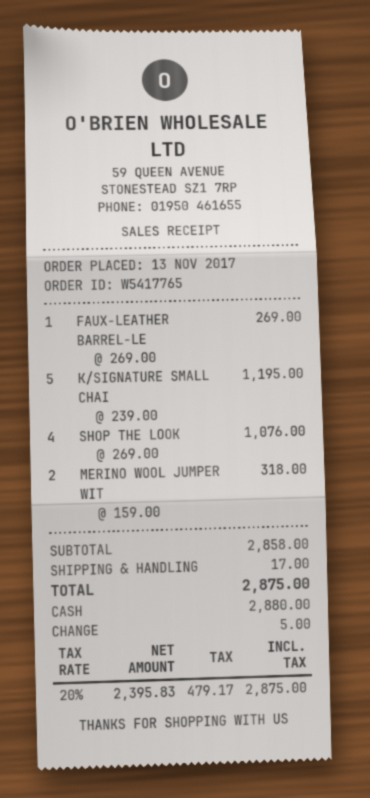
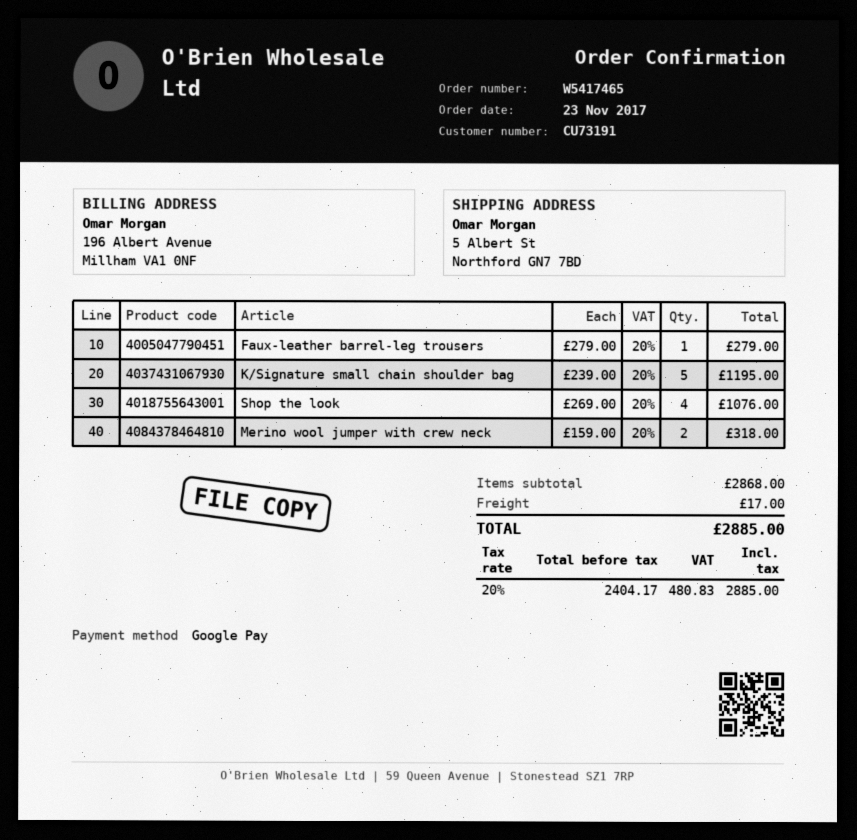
order number: W5417765 -> W5417465
order date: 2017-11-13 -> 2017-11-23
payment method: cash -> Google Pay
FAUX-LEATHER BARREL-LE: 1 x 269.00 = 269.00 -> 1 x 279.00 = 279.00
subtotal: 2858.00 -> 2868.00
net: 2395.83 -> 2404.17
tax: 20% = 479.17 -> 20% = 480.83
total: 2875.00 -> 2885.00

